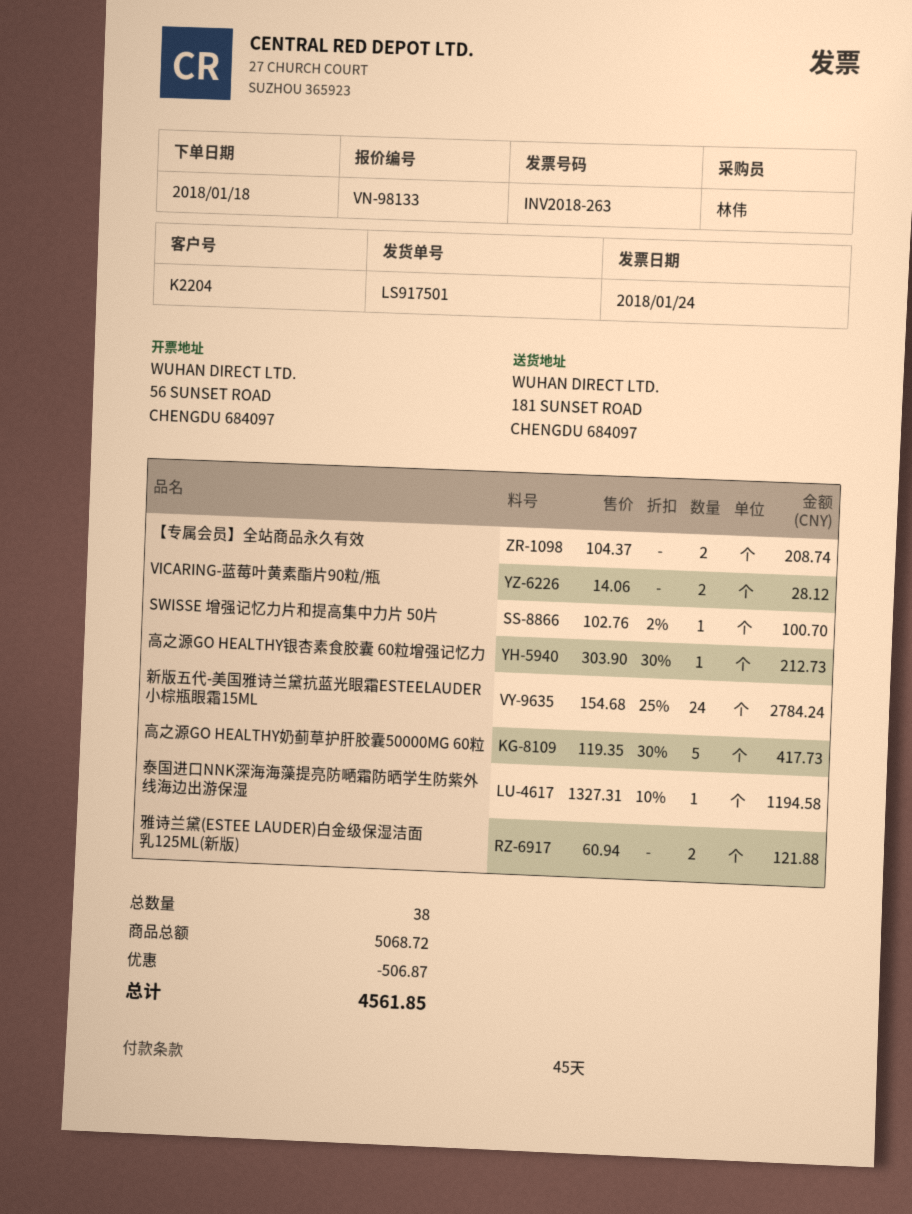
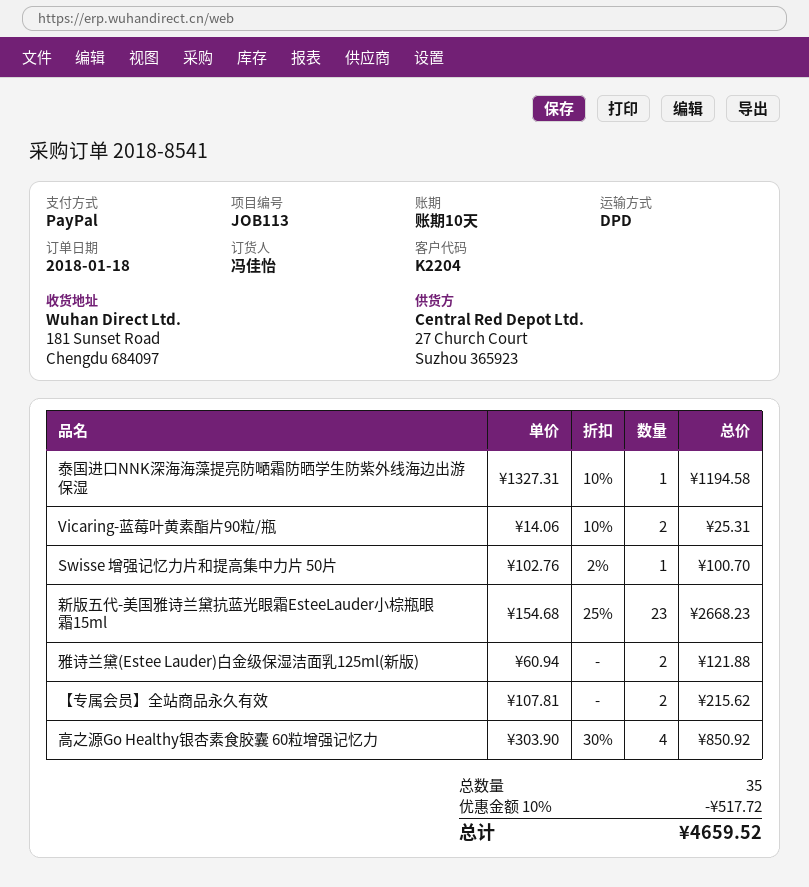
payment terms: 45 days -> 10 days
ordered by: 林伟 -> 冯佳怡
【专属会员】全站商品永久有效: 2 x 104.37 = 208.74 -> 2 x 107.81 = 215.62
VICARING-蓝莓叶黄素酯片90粒/瓶: 2 x 14.06 = 28.12 -> 2 x 14.06 - 10% = 25.31
高之源GO HEALTHY银杏素食胶囊 60粒增强记忆力: 1 x 303.90 - 30% = 212.73 -> 4 x 303.90 - 30% = 850.92
新版五代-美国雅诗兰黛抗蓝光眼霜ESTEELAUDER小棕瓶眼霜15ML: 24 x 154.68 - 25% = 2784.24 -> 23 x 154.68 - 25% = 2668.23
高之源GO HEALTHY奶蓟草护肝胶囊50000MG 60粒: 5 x 119.35 - 30% = 417.73 -> none
total quantity: 38 -> 35
discount: 506.87 -> 517.72
total: 4561.85 -> 4659.52

